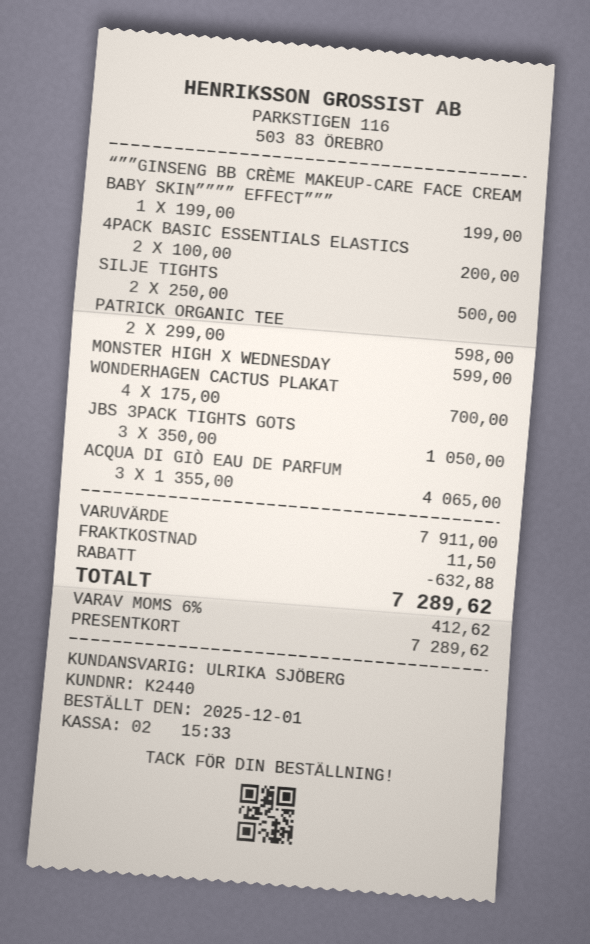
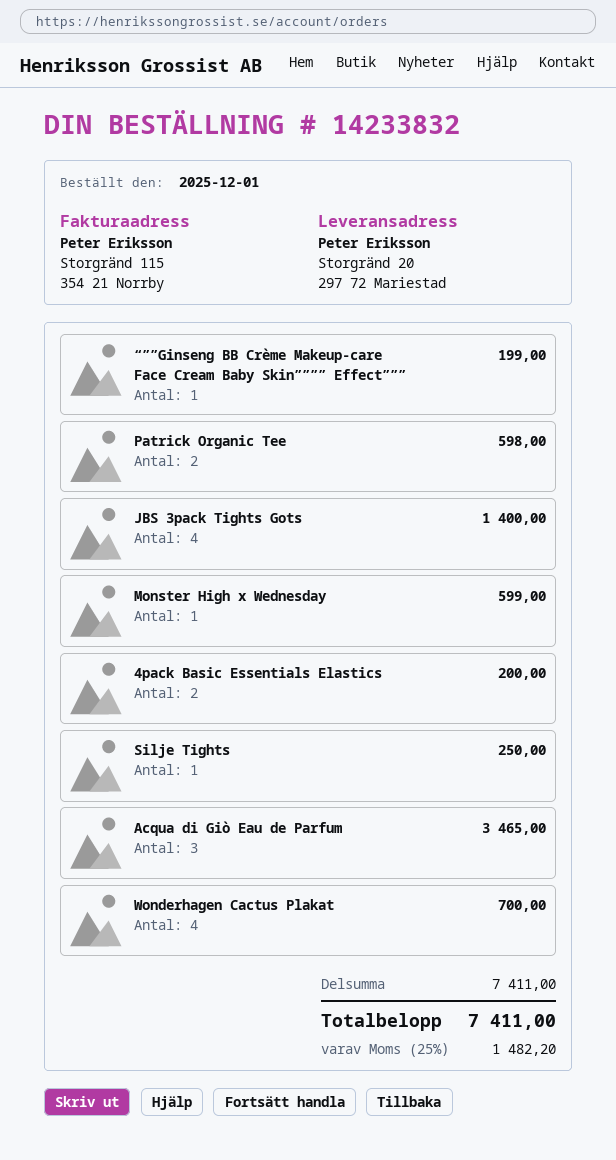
SILJE TIGHTS: 2 for 500.00 -> 1 for 250.00
JBS 3PACK TIGHTS GOTS: 3 for 1050.00 -> 4 for 1400.00
ACQUA DI GIÒ EAU DE PARFUM: 3 for 4065.00 -> 3 for 3465.00
subtotal: 7911.00 -> 7411.00
discount: 632.88 -> none
shipping: 11.50 -> none
tax: 6% = 412.62 -> 25% = 1482.20
total: 7289.62 -> 7411.00

